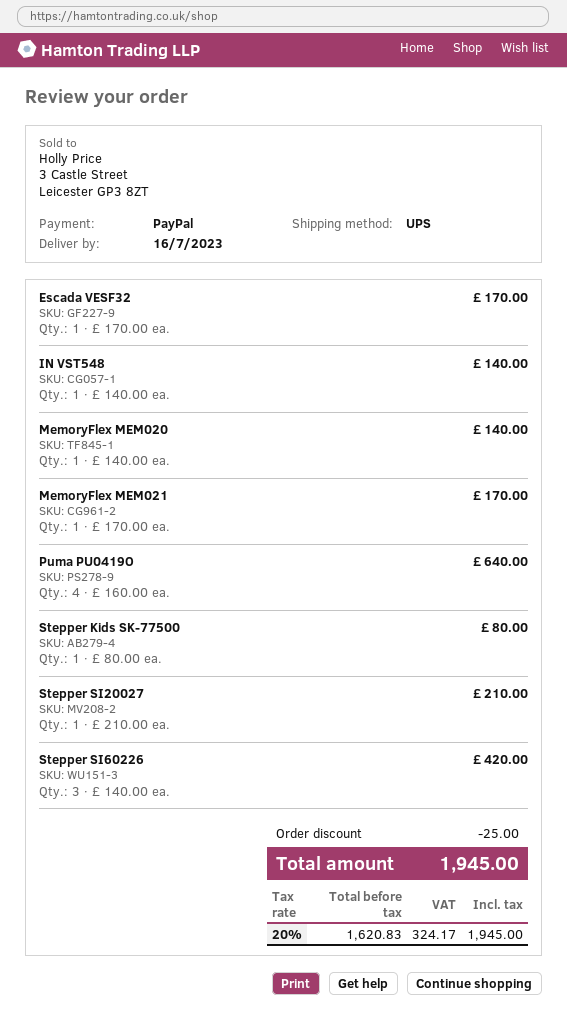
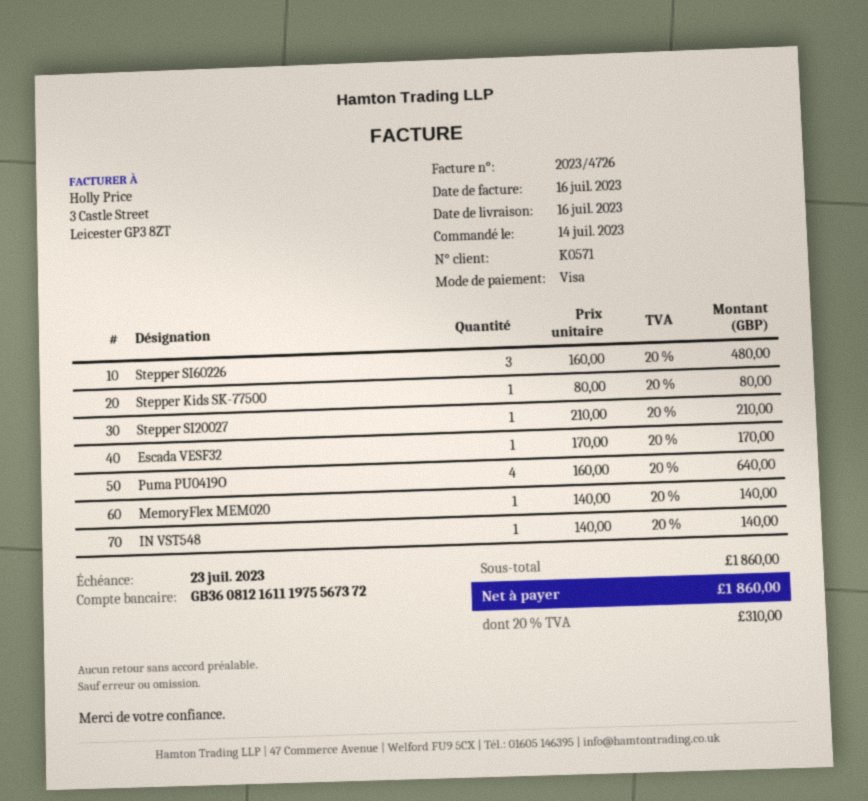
payment method: PayPal -> Visa
MemoryFlex MEM021: 1 x 170.00 = 170.00 -> none
Stepper SI60226: 3 x 140.00 = 420.00 -> 3 x 160.00 = 480.00
discount: 25.00 -> none
tax: 20% = 324.17 -> 20% = 310.00
total: 1945.00 -> 1860.00

